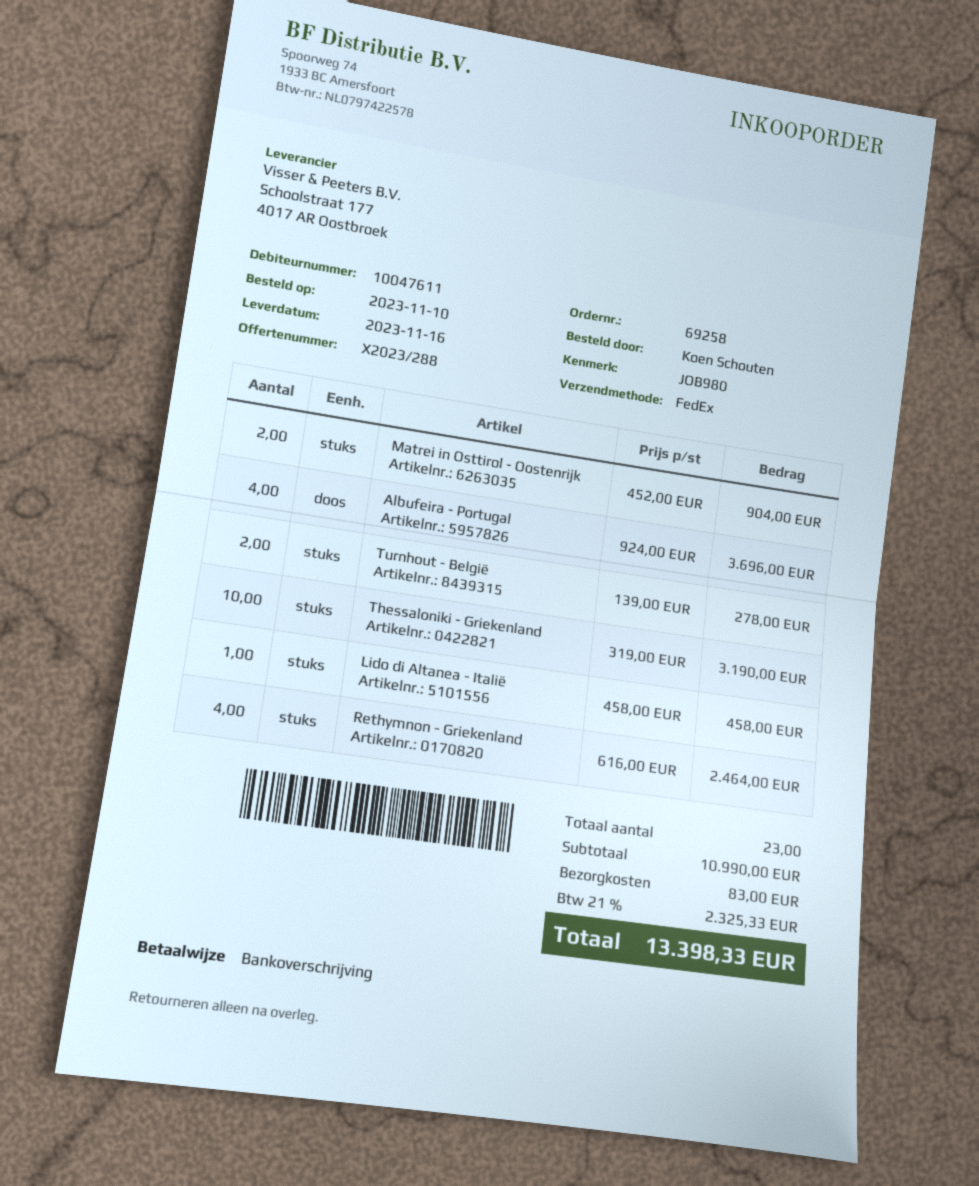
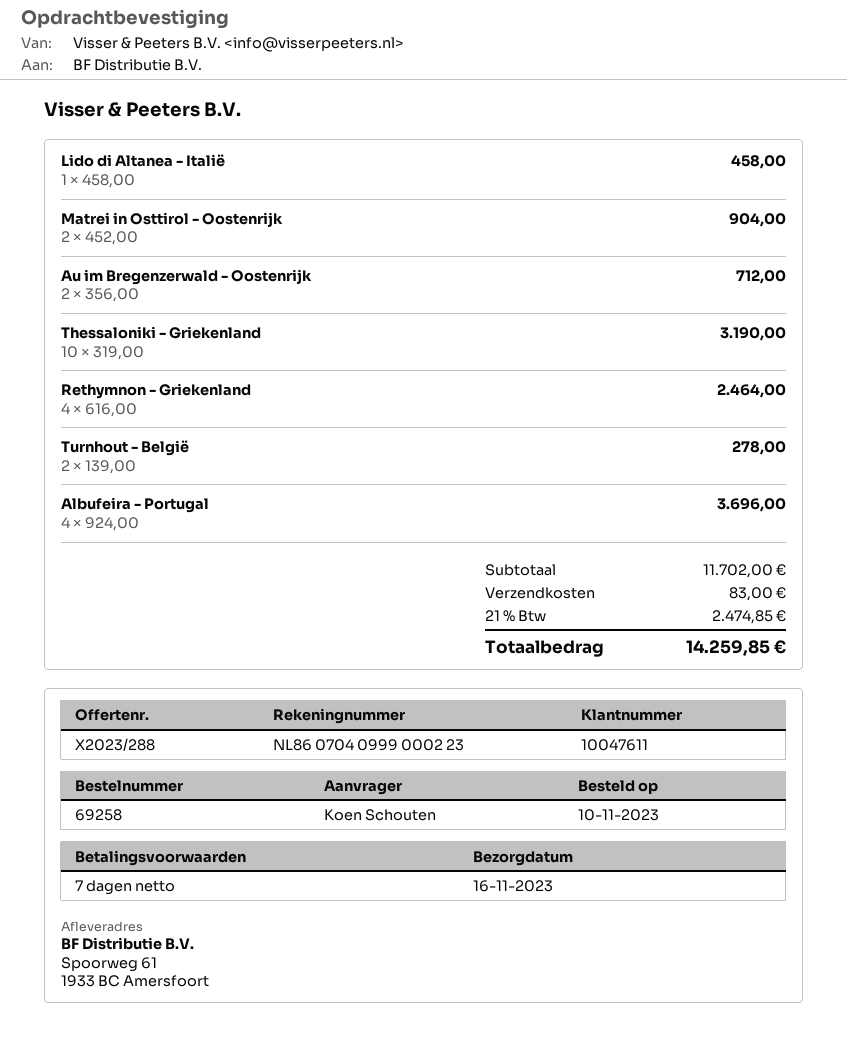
Au im Bregenzerwald - Oostenrijk: none -> 2 x 356.00 = 712.00
subtotal: 10990.00 -> 11702.00
tax: 21% = 2325.33 -> 21% = 2474.85
total: 13398.33 -> 14259.85

